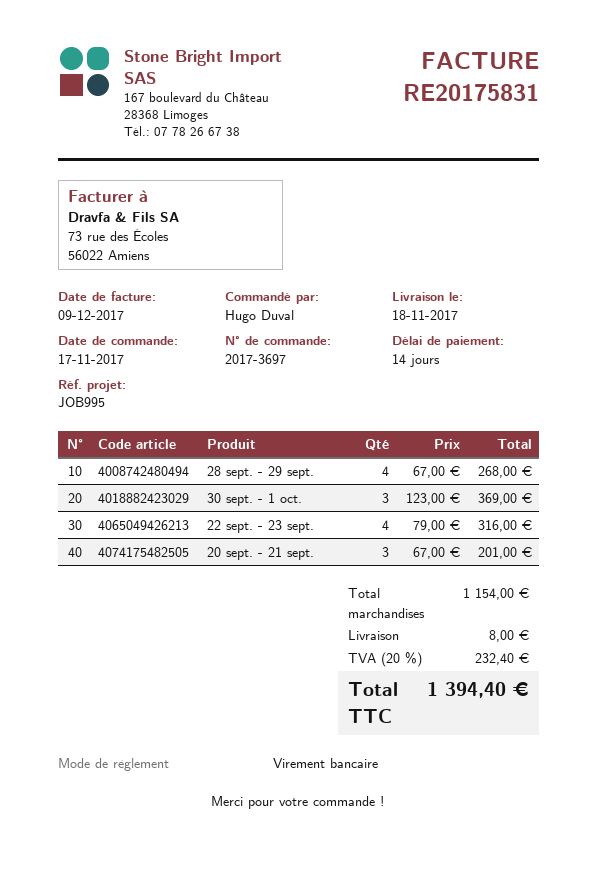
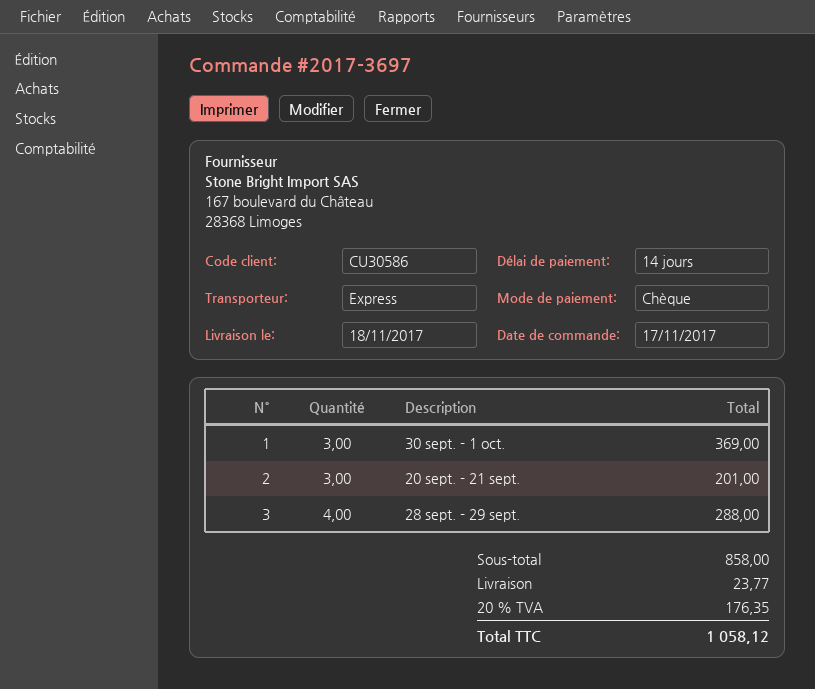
payment method: bank transfer -> cheque
28 sept. - 29 sept.: 4 for 268.00 -> 4 for 288.00
22 sept. - 23 sept.: 4 for 316.00 -> none
subtotal: 1154.00 -> 858.00
shipping: 8.00 -> 23.77
tax: 20% = 232.40 -> 20% = 176.35
total: 1394.40 -> 1058.12

